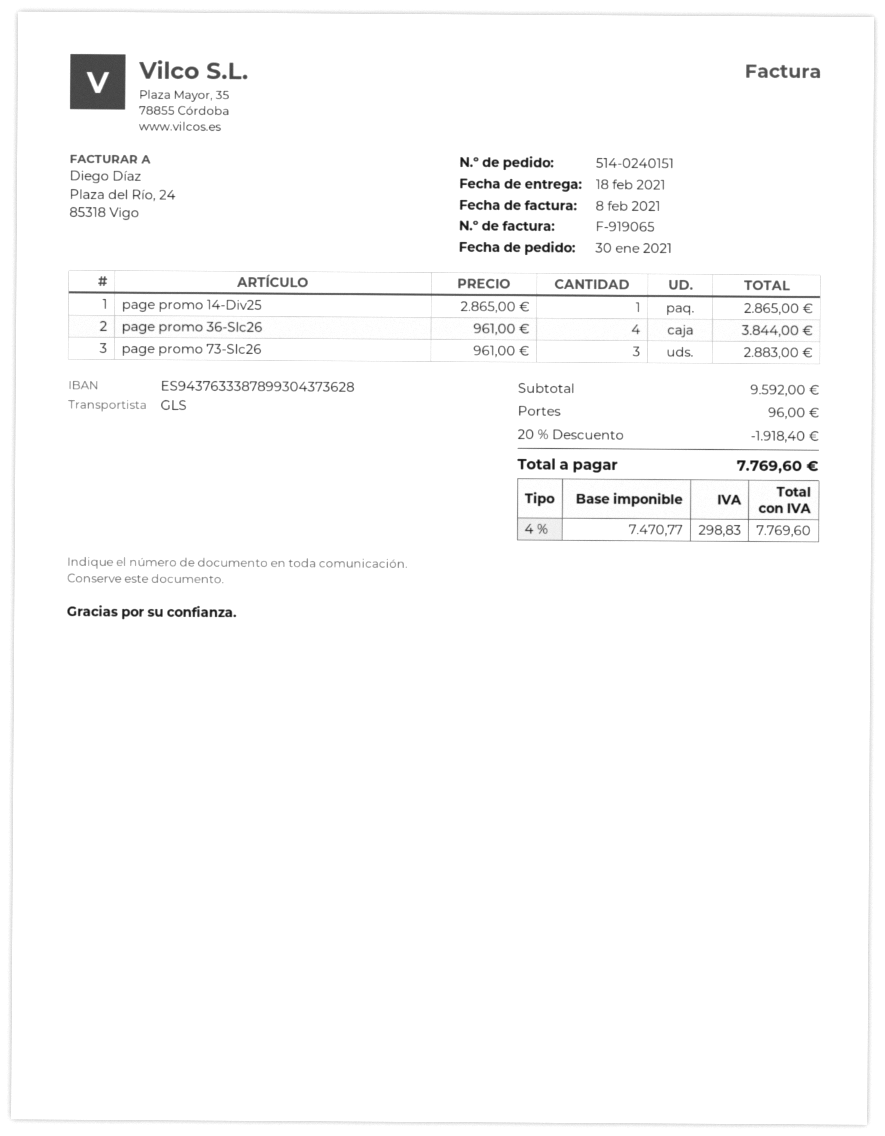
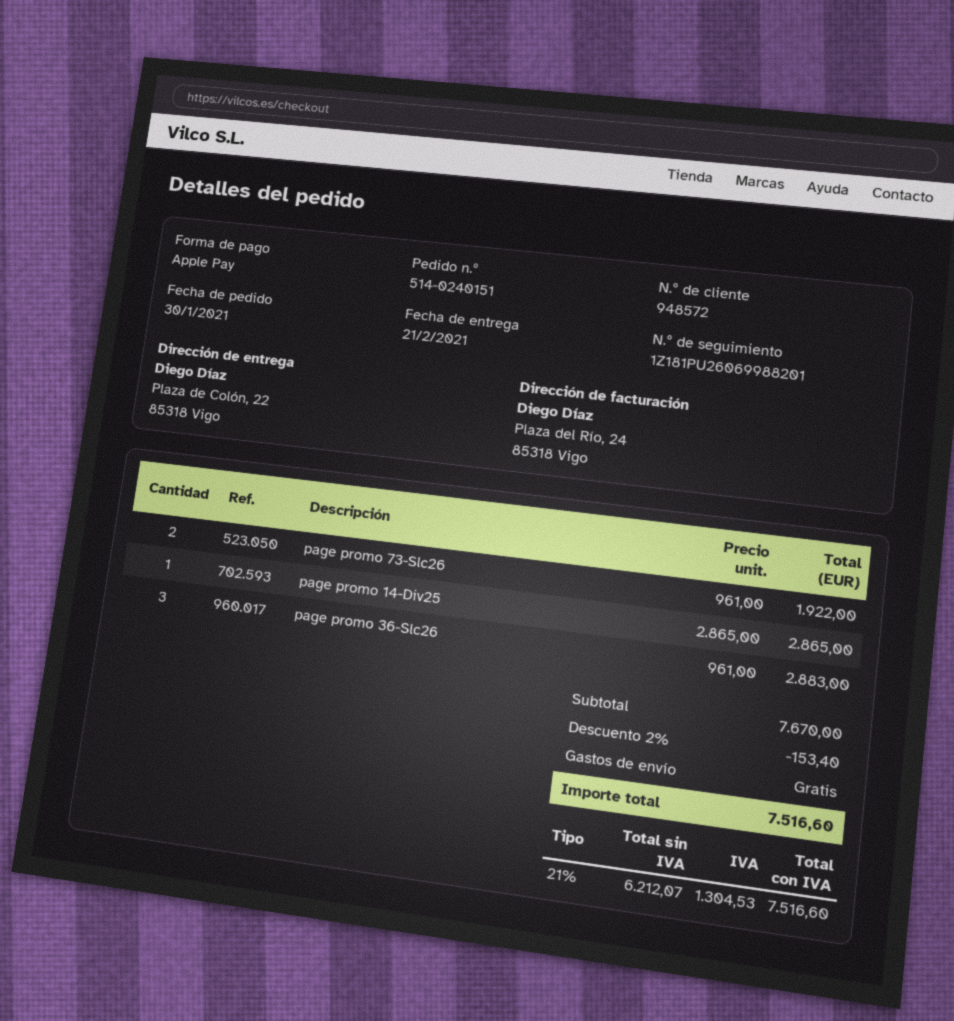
delivery date: 2021-02-18 -> 2021-02-21
page promo 36-Slc26: 4 x 961.00 = 3844.00 -> 3 x 961.00 = 2883.00
page promo 73-Slc26: 3 x 961.00 = 2883.00 -> 2 x 961.00 = 1922.00
subtotal: 9592.00 -> 7670.00
discount: 20% = 1918.40 -> 2% = 153.40
shipping: 96.00 -> 0.00
net: 7470.77 -> 6212.07
tax: 4% = 298.83 -> 21% = 1304.53
total: 7769.60 -> 7516.60

